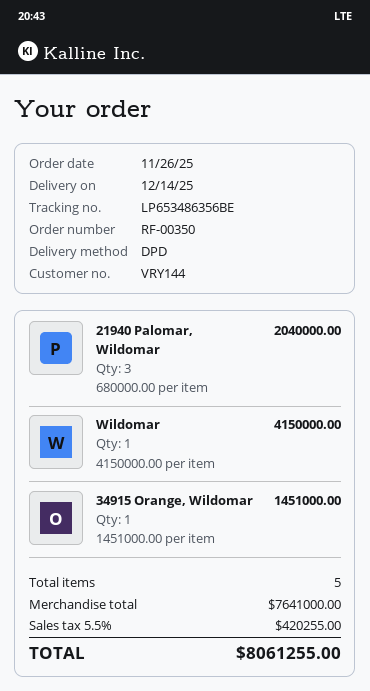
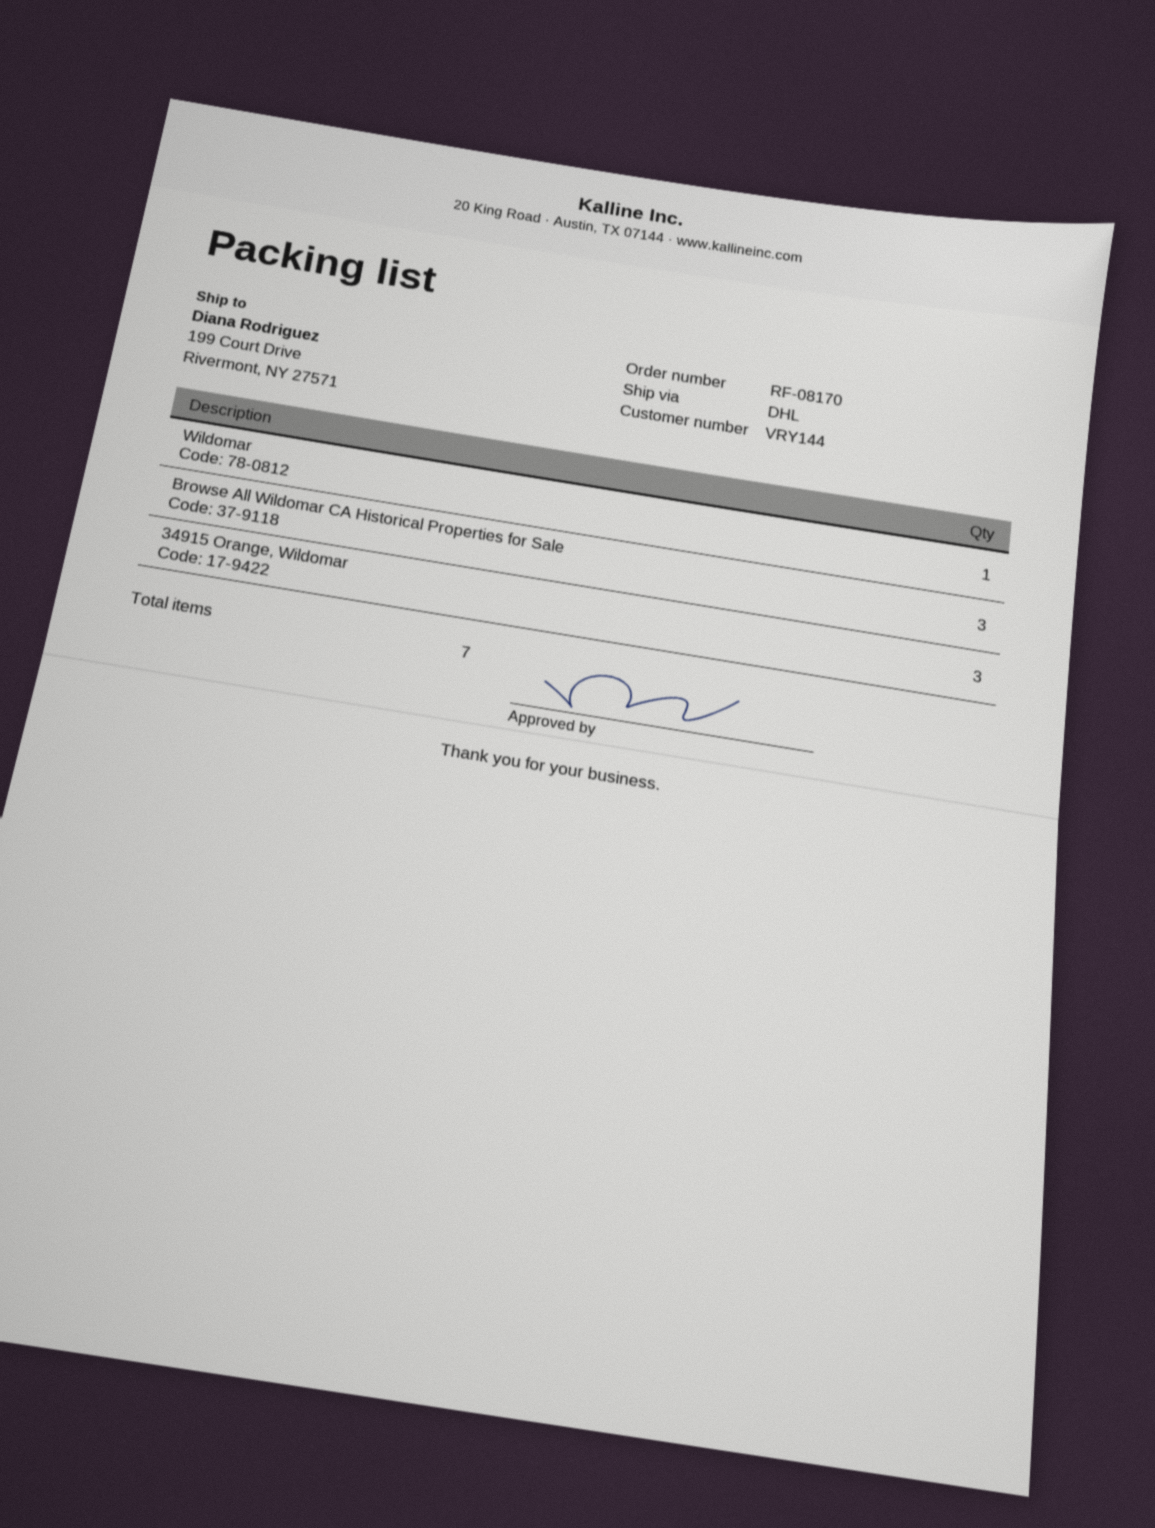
order number: RF-00350 -> RF-08170
shipping method: DPD -> DHL
21940 Palomar, Wildomar: 3 -> none
34915 Orange, Wildomar: 1 -> 3
Browse All Wildomar CA Historical Properties for Sale: none -> 3
total quantity: 5 -> 7

